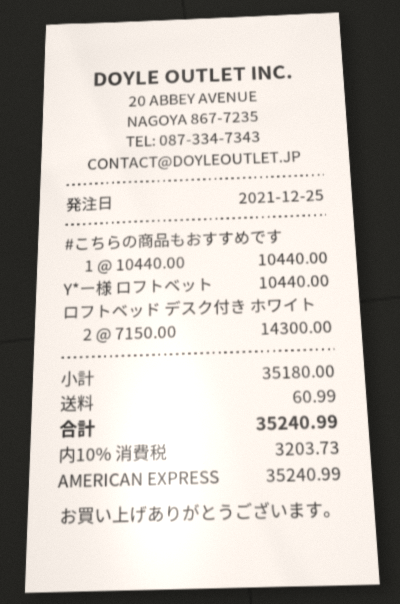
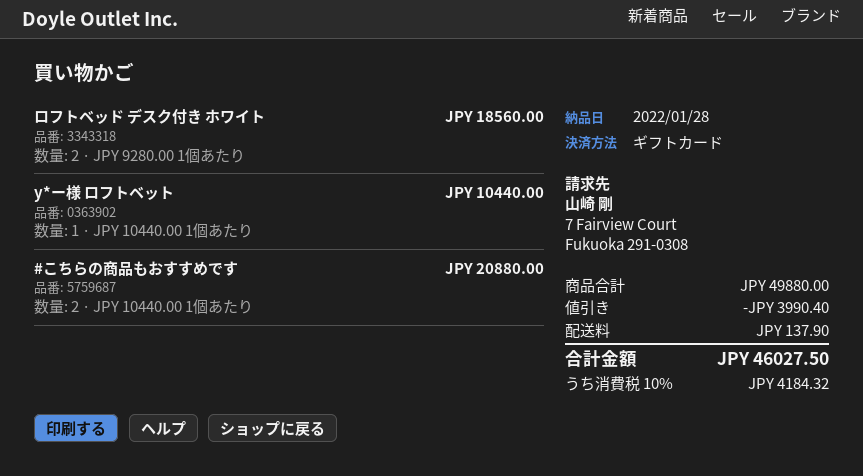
payment method: American Express -> gift card
#こちらの商品もおすすめです: 1 x 10440.00 = 10440.00 -> 2 x 10440.00 = 20880.00
ロフトベッド デスク付き ホワイト: 2 x 7150.00 = 14300.00 -> 2 x 9280.00 = 18560.00
subtotal: 35180.00 -> 49880.00
discount: none -> 3990.40
shipping: 60.99 -> 137.90
tax: 10% = 3203.73 -> 10% = 4184.32
total: 35240.99 -> 46027.50

